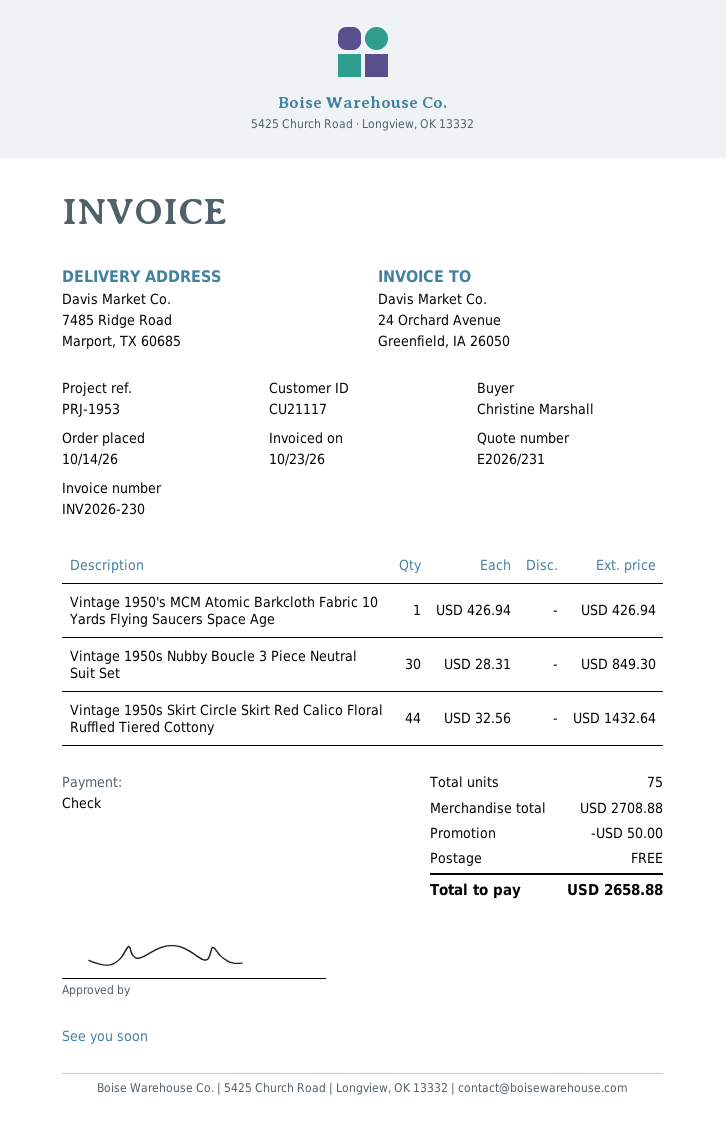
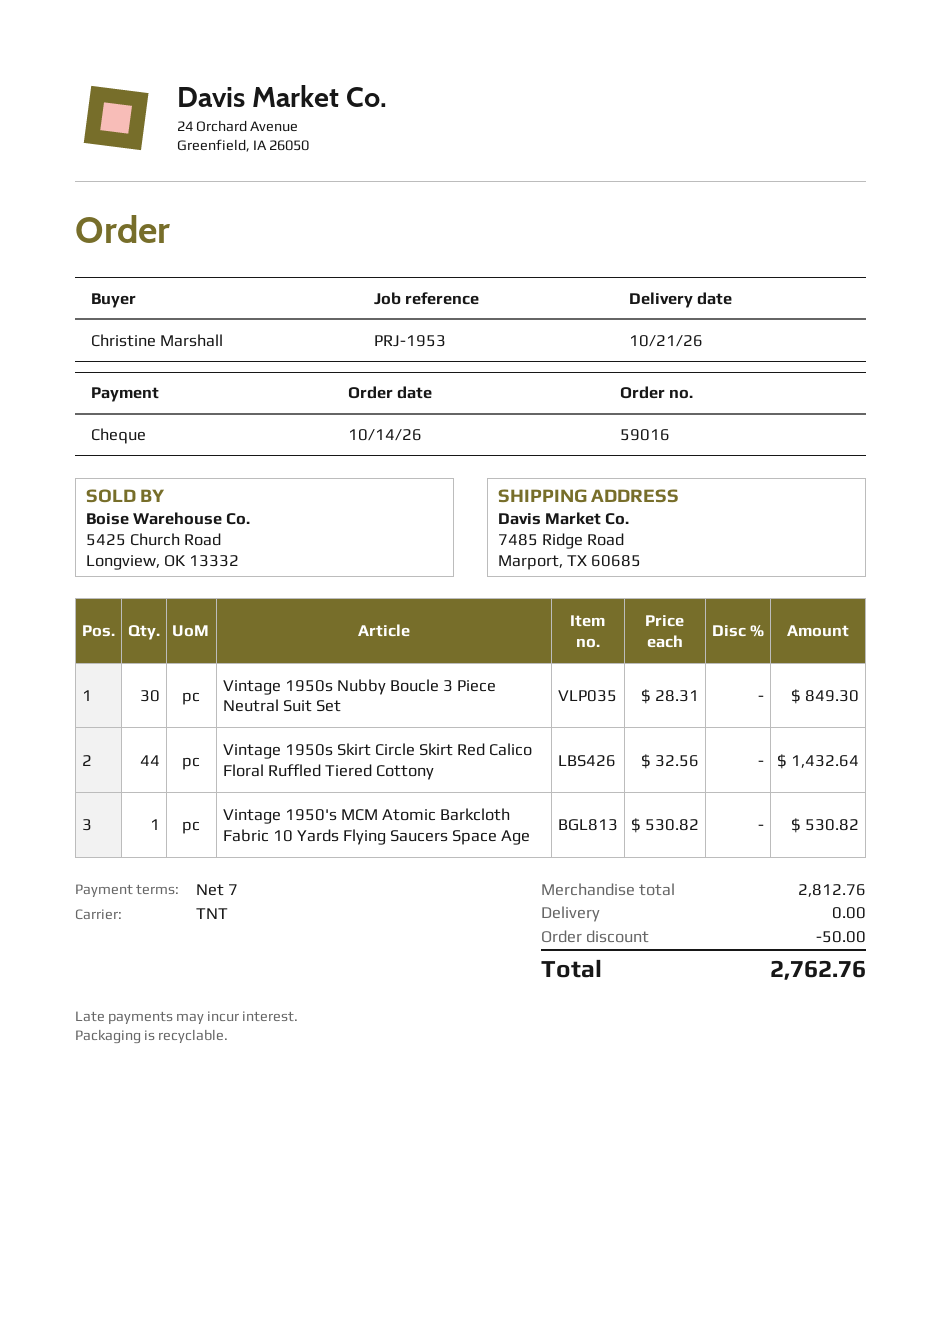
Vintage 1950's MCM Atomic Barkcloth Fabric 10 Yards Flying Saucers Space Age: 1 x 426.94 = 426.94 -> 1 x 530.82 = 530.82
subtotal: 2708.88 -> 2812.76
total: 2658.88 -> 2762.76

